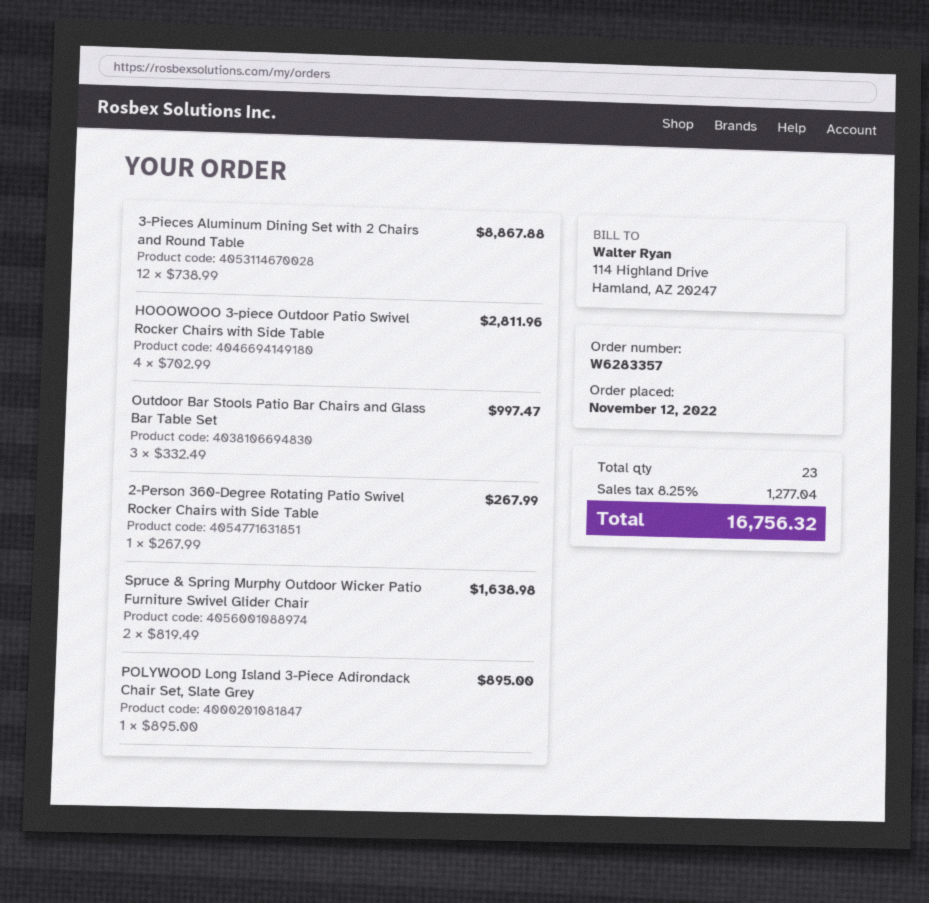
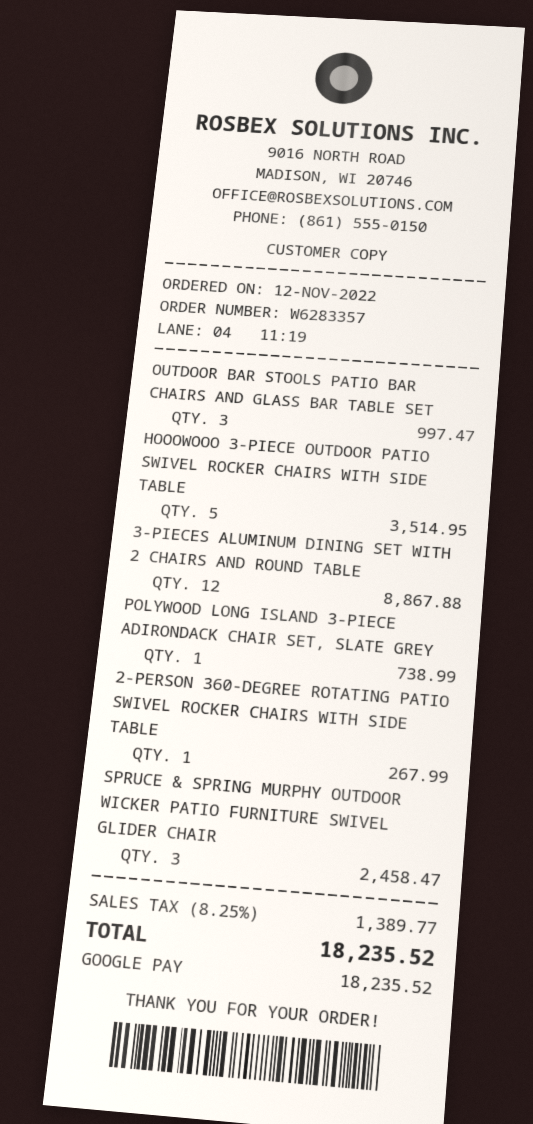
HOOOWOOO 3-piece Outdoor Patio Swivel Rocker Chairs with Side Table: 4 for 2811.96 -> 5 for 3514.95
Spruce & Spring Murphy Outdoor Wicker Patio Furniture Swivel Glider Chair: 2 for 1638.98 -> 3 for 2458.47
POLYWOOD Long Island 3-Piece Adirondack Chair Set, Slate Grey: 1 for 895.00 -> 1 for 738.99
tax: 8.25% = 1277.04 -> 8.25% = 1389.77
total: 16756.32 -> 18235.52

